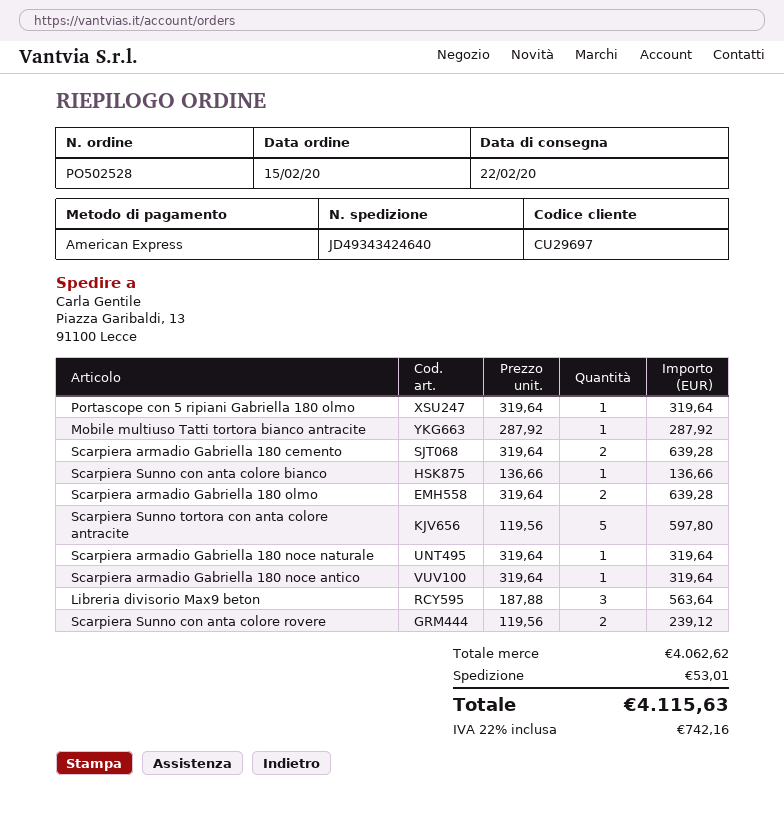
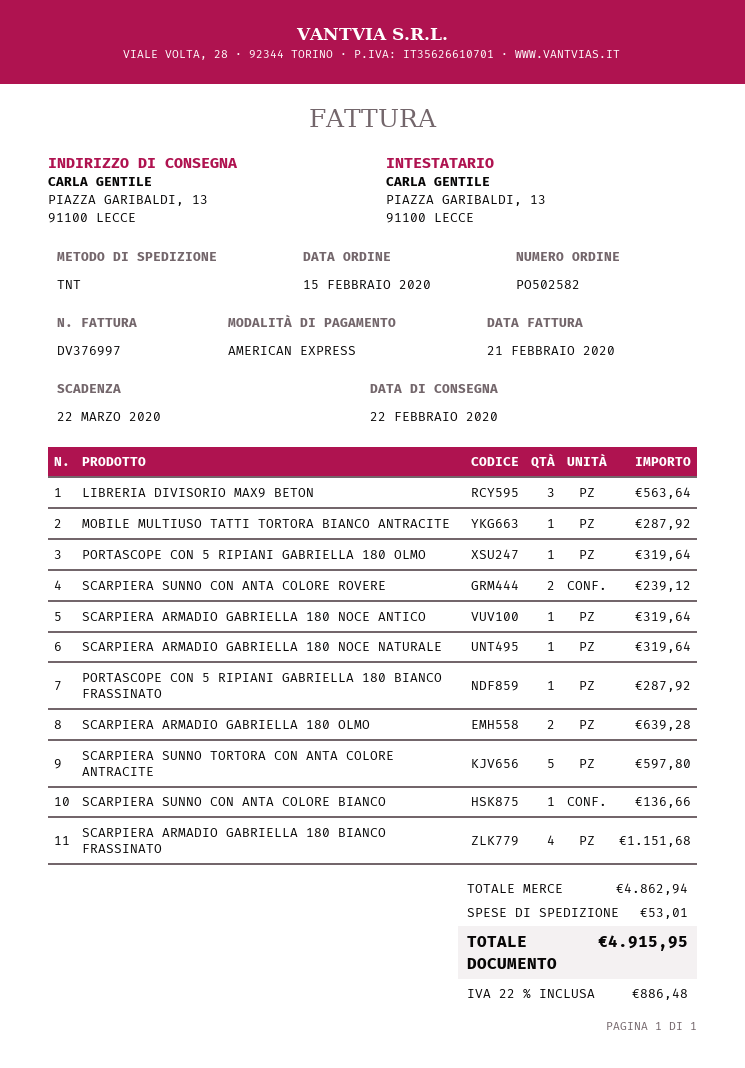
order number: PO502528 -> PO502582
Scarpiera armadio Gabriella 180 cemento: 2 for 639.28 -> none
PORTASCOPE CON 5 RIPIANI GABRIELLA 180 BIANCO FRASSINATO: none -> 1 for 287.92
SCARPIERA ARMADIO GABRIELLA 180 BIANCO FRASSINATO: none -> 4 for 1151.68
subtotal: 4062.62 -> 4862.94
tax: 22% = 742.16 -> 22% = 886.48
total: 4115.63 -> 4915.95

